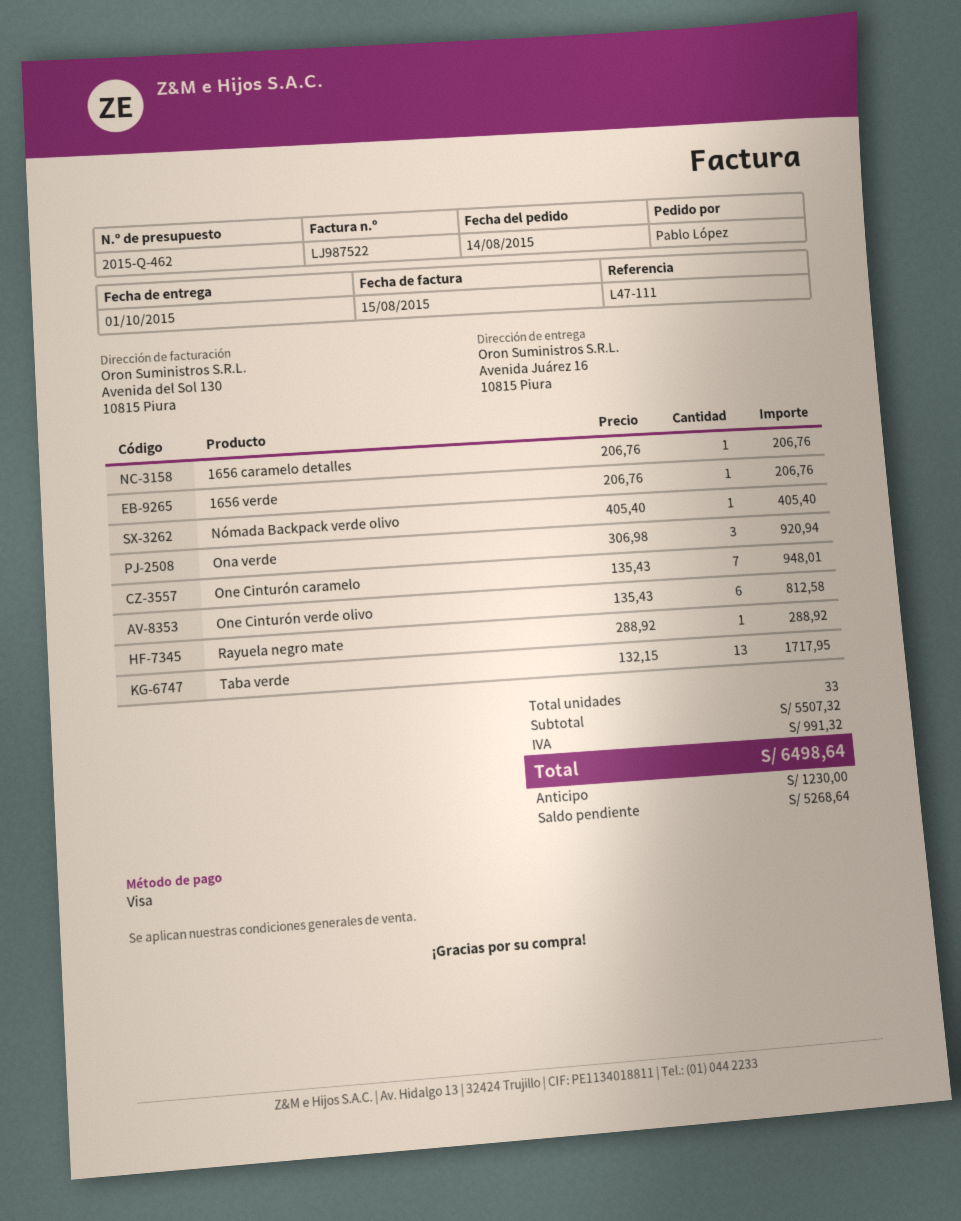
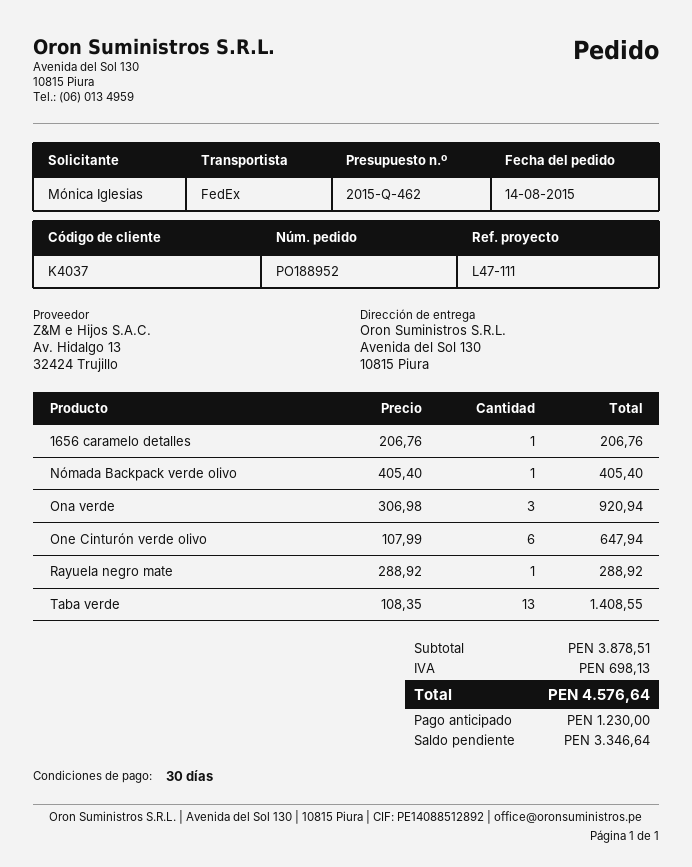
ordered by: Pablo López -> Mónica Iglesias
ship to: Avenida Juárez 16, 10815 Piura -> Avenida del Sol 130, 10815 Piura
1656 verde: 1 x 206.76 = 206.76 -> none
One Cinturón caramelo: 7 x 135.43 = 948.01 -> none
One Cinturón verde olivo: 6 x 135.43 = 812.58 -> 6 x 107.99 = 647.94
Taba verde: 13 x 132.15 = 1717.95 -> 13 x 108.35 = 1408.55
subtotal: 5507.32 -> 3878.51
tax: 991.32 -> 698.13
total: 6498.64 -> 4576.64
balance: 5268.64 -> 3346.64

